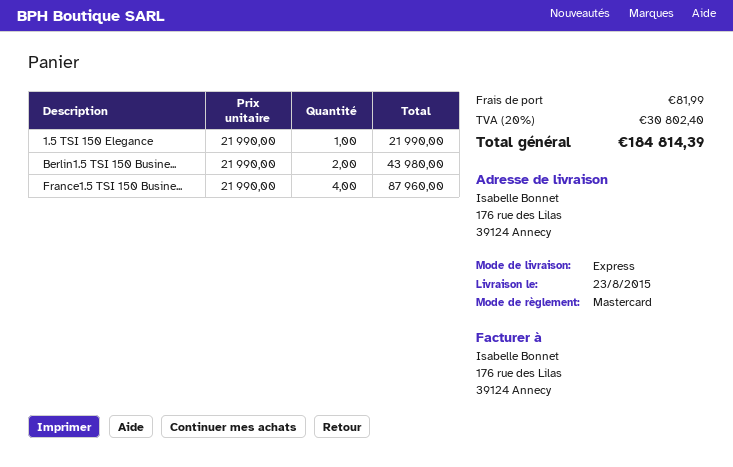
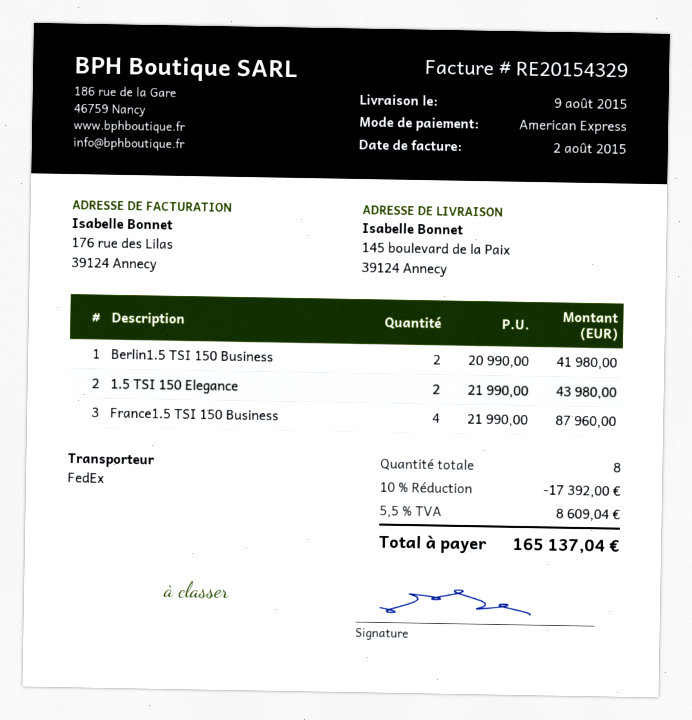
delivery date: 2015-08-23 -> 2015-08-09
payment method: Mastercard -> American Express
shipping method: express -> FedEx
ship to: 176 rue des Lilas, 39124 Annecy -> 145 boulevard de la Paix, 39124 Annecy
1.5 TSI 150 Elegance: 1 x 21990.00 = 21990.00 -> 2 x 21990.00 = 43980.00
Berlin1.5 TSI 150 Busine...: 2 x 21990.00 = 43980.00 -> 2 x 20990.00 = 41980.00
discount: none -> 10% = 17392.00
shipping: 81.99 -> none
tax: 20% = 30802.40 -> 5.5% = 8609.04
total: 184814.39 -> 165137.04

